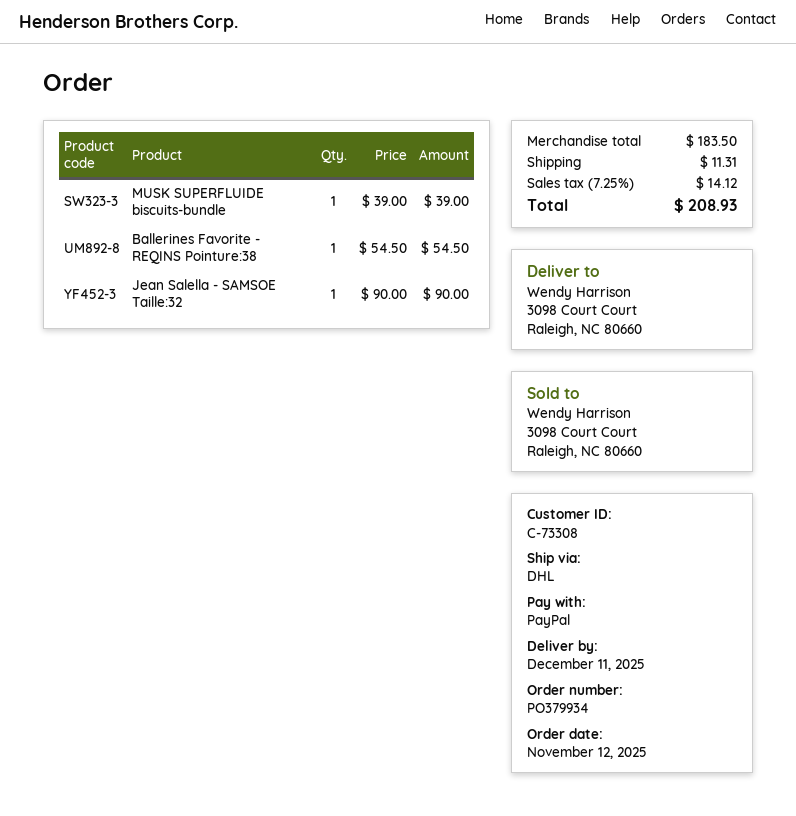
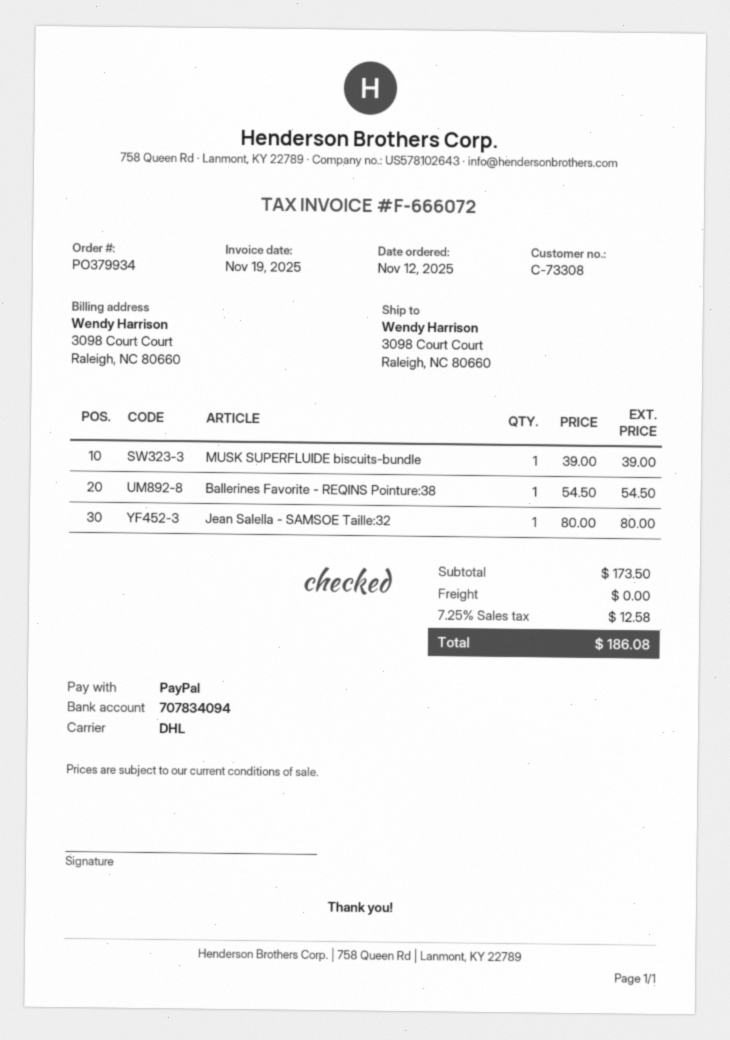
Jean Salella - SAMSOE Taille:32: 1 x 90.00 = 90.00 -> 1 x 80.00 = 80.00
subtotal: 183.50 -> 173.50
shipping: 11.31 -> 0.00
tax: 7.25% = 14.12 -> 7.25% = 12.58
total: 208.93 -> 186.08

